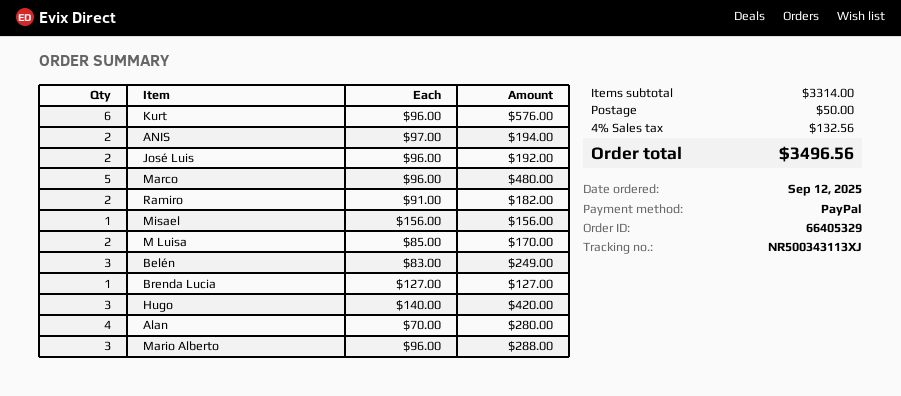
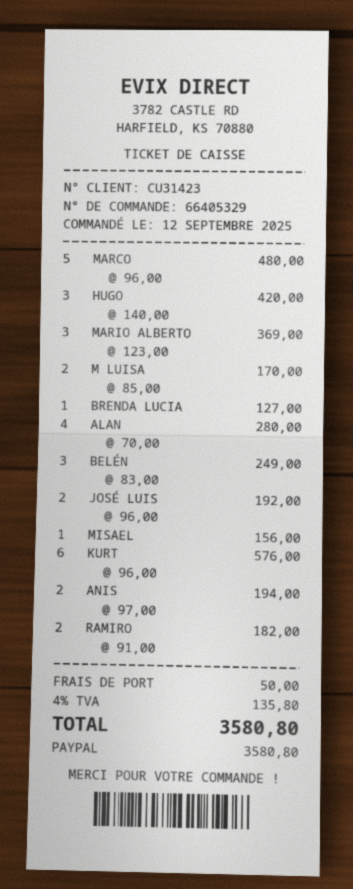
Mario Alberto: 3 x 96.00 = 288.00 -> 3 x 123.00 = 369.00
tax: 4% = 132.56 -> 4% = 135.80
total: 3496.56 -> 3580.80

